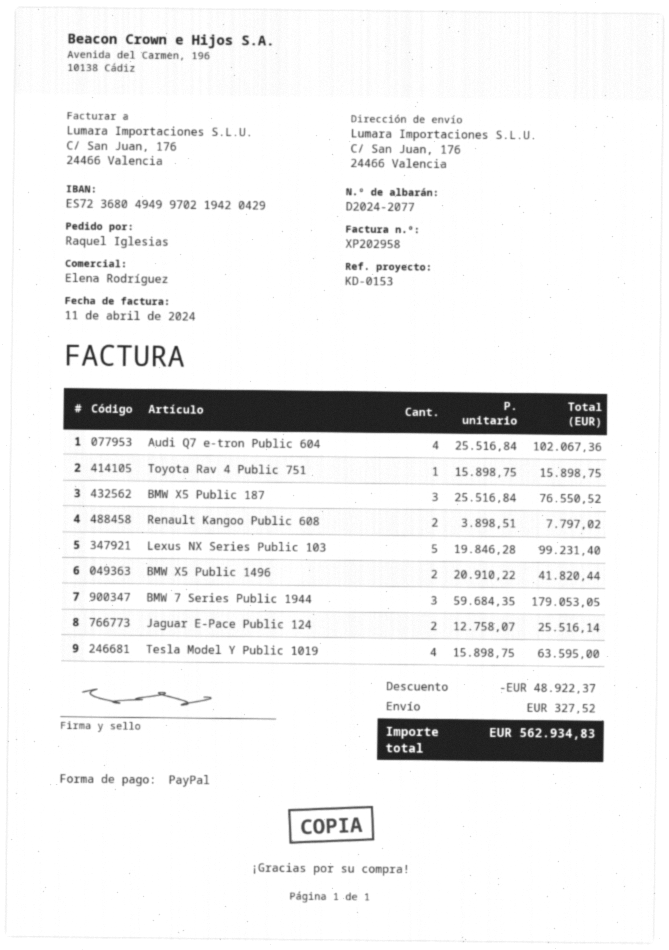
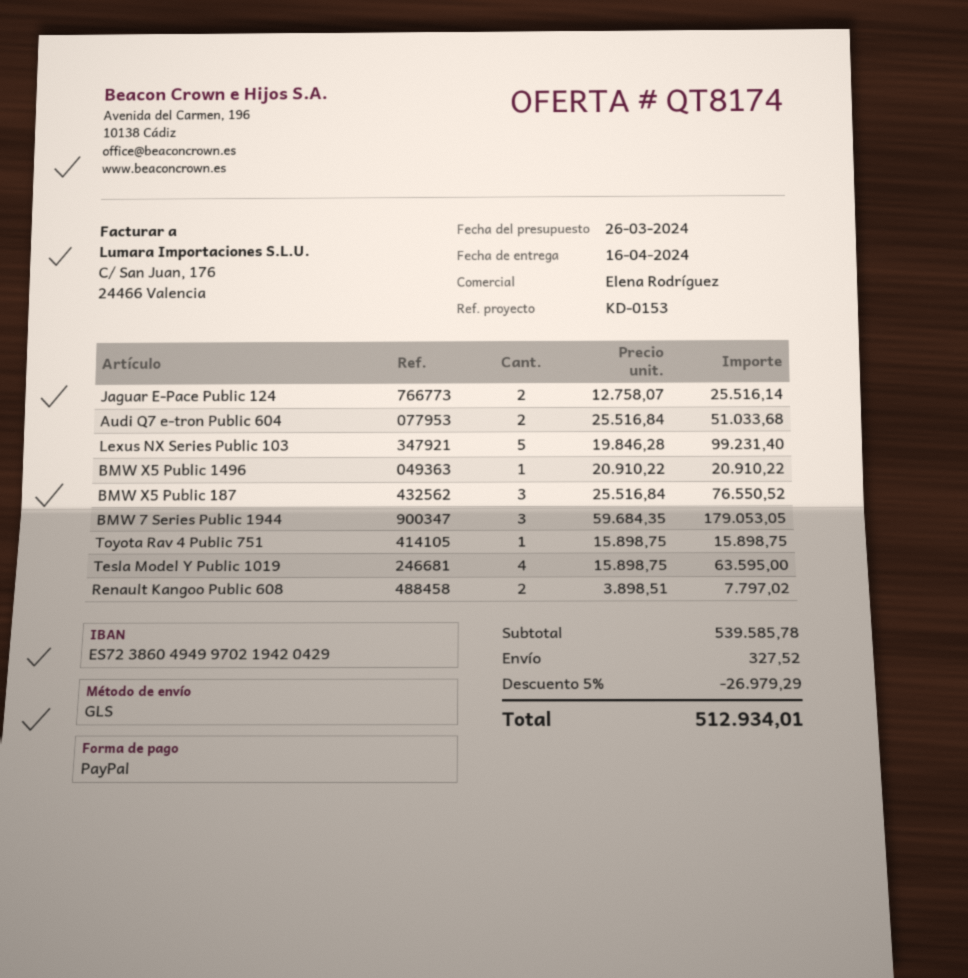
bank account: ES7236804949970219420429 -> ES7238604949970219420429
Audi Q7 e-tron Public 604: 4 x 25516.84 = 102067.36 -> 2 x 25516.84 = 51033.68
BMW X5 Public 1496: 2 x 20910.22 = 41820.44 -> 1 x 20910.22 = 20910.22
discount: 48922.37 -> 26979.29
total: 562934.83 -> 512934.01

